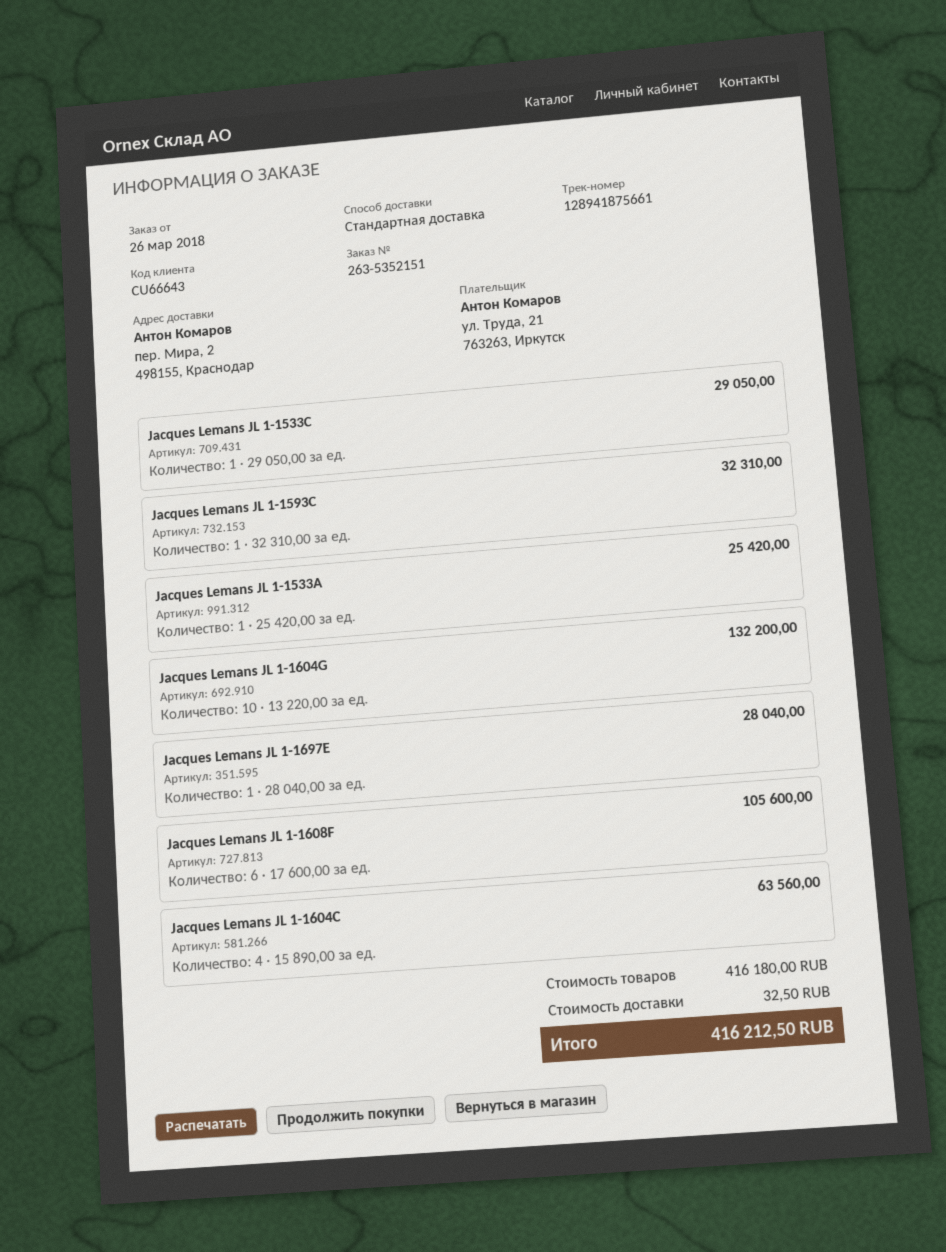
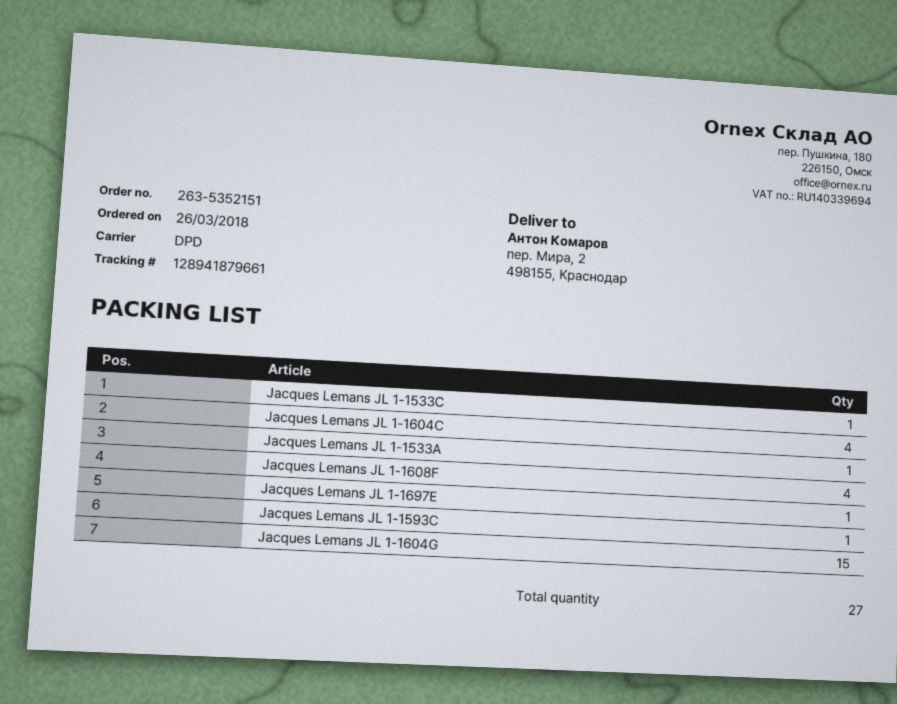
shipping method: standard -> DPD
tracking number: 128941875661 -> 128941879661
Jacques Lemans JL 1-1604G: 10 -> 15
Jacques Lemans JL 1-1608F: 6 -> 4

